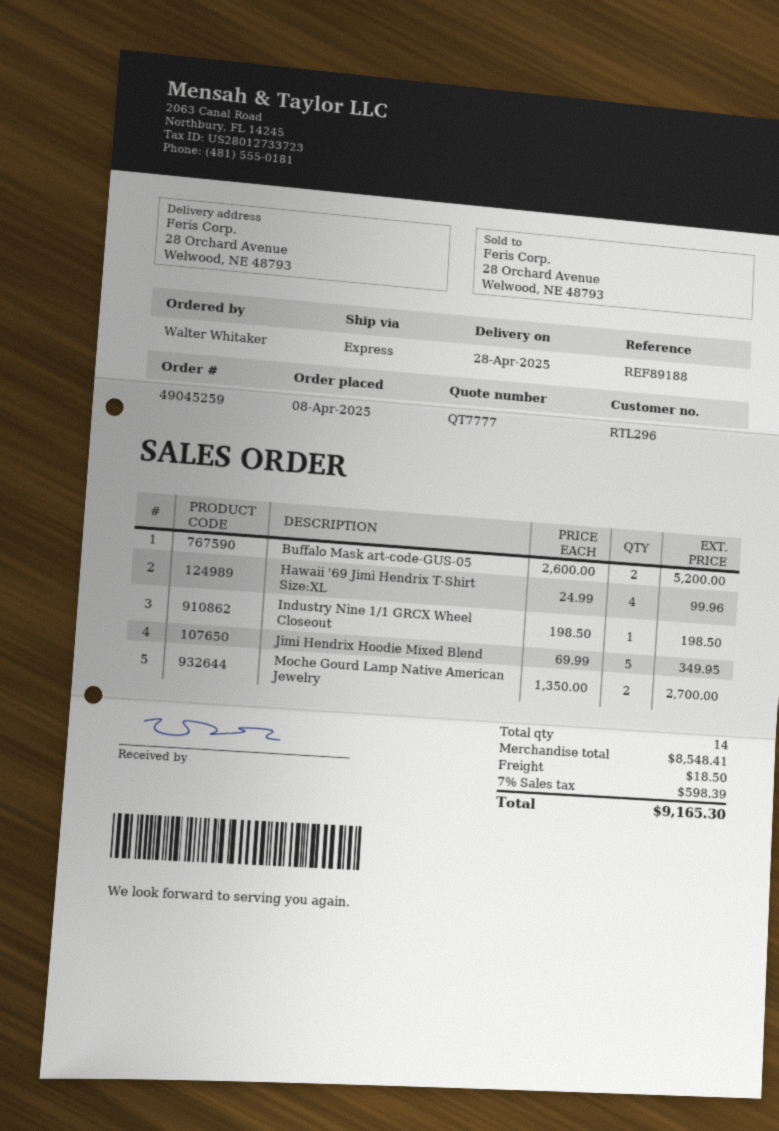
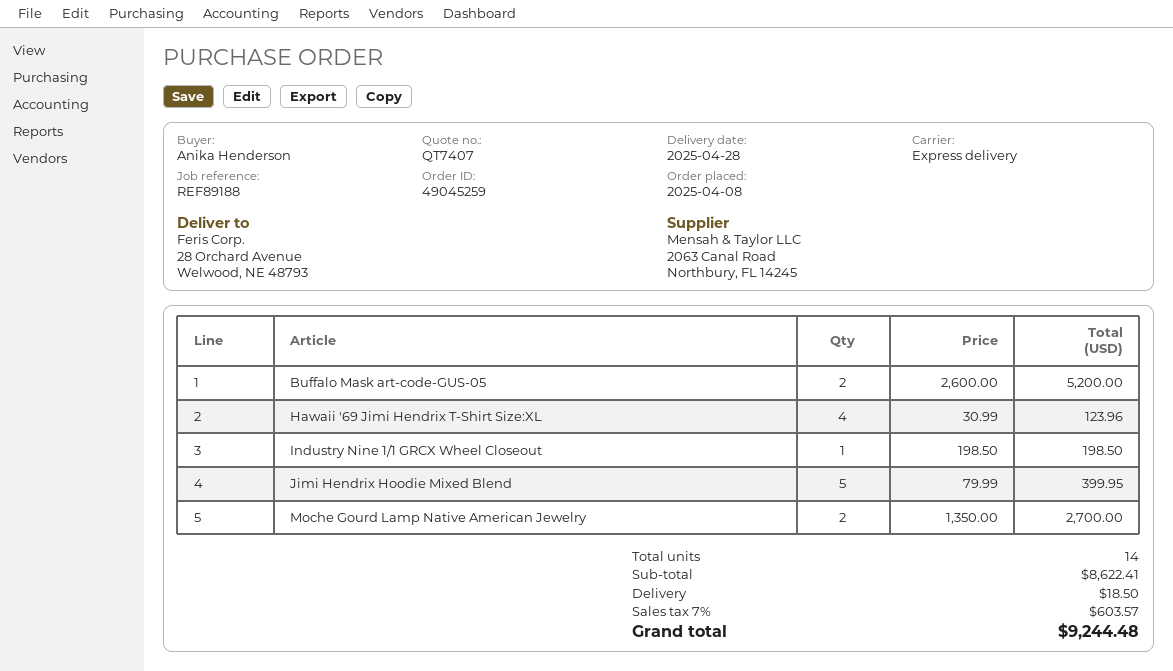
quote number: QT7777 -> QT7407
ordered by: Walter Whitaker -> Anika Henderson
Hawaii '69 Jimi Hendrix T-Shirt Size:XL: 4 x 24.99 = 99.96 -> 4 x 30.99 = 123.96
Jimi Hendrix Hoodie Mixed Blend: 5 x 69.99 = 349.95 -> 5 x 79.99 = 399.95
subtotal: 8548.41 -> 8622.41
tax: 7% = 598.39 -> 7% = 603.57
total: 9165.30 -> 9244.48

